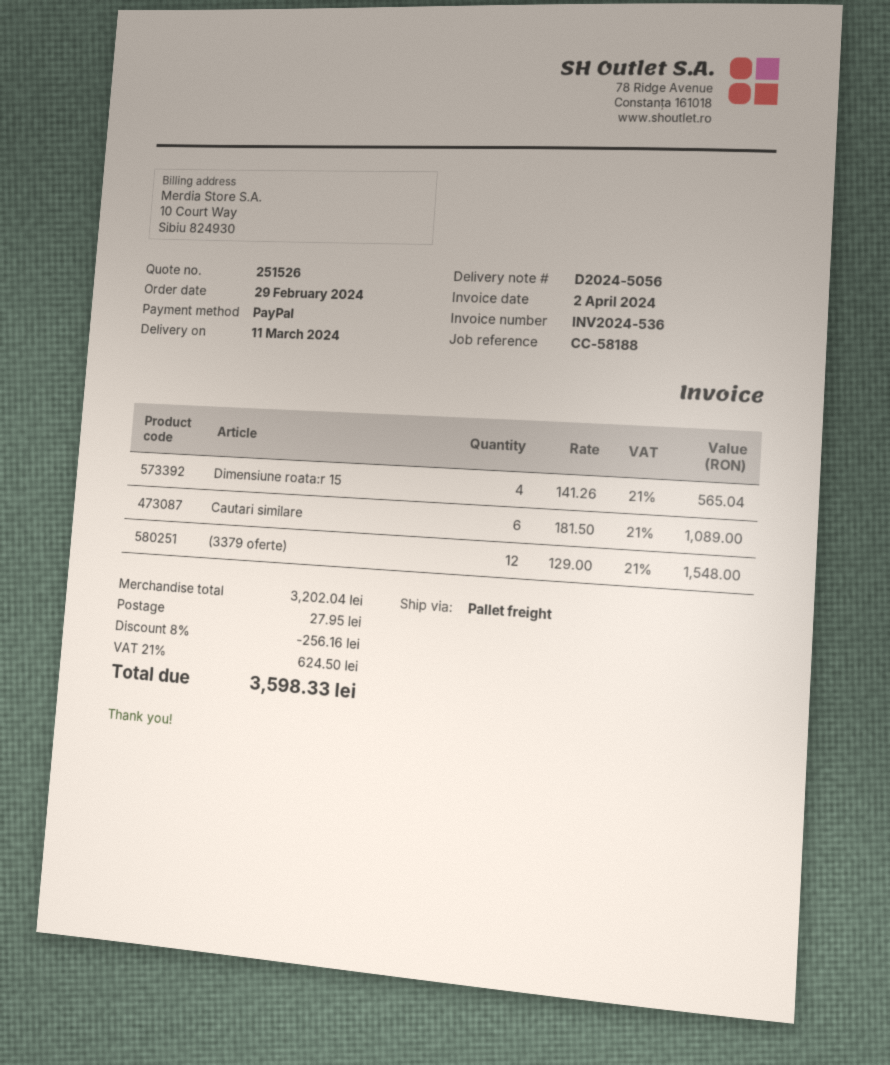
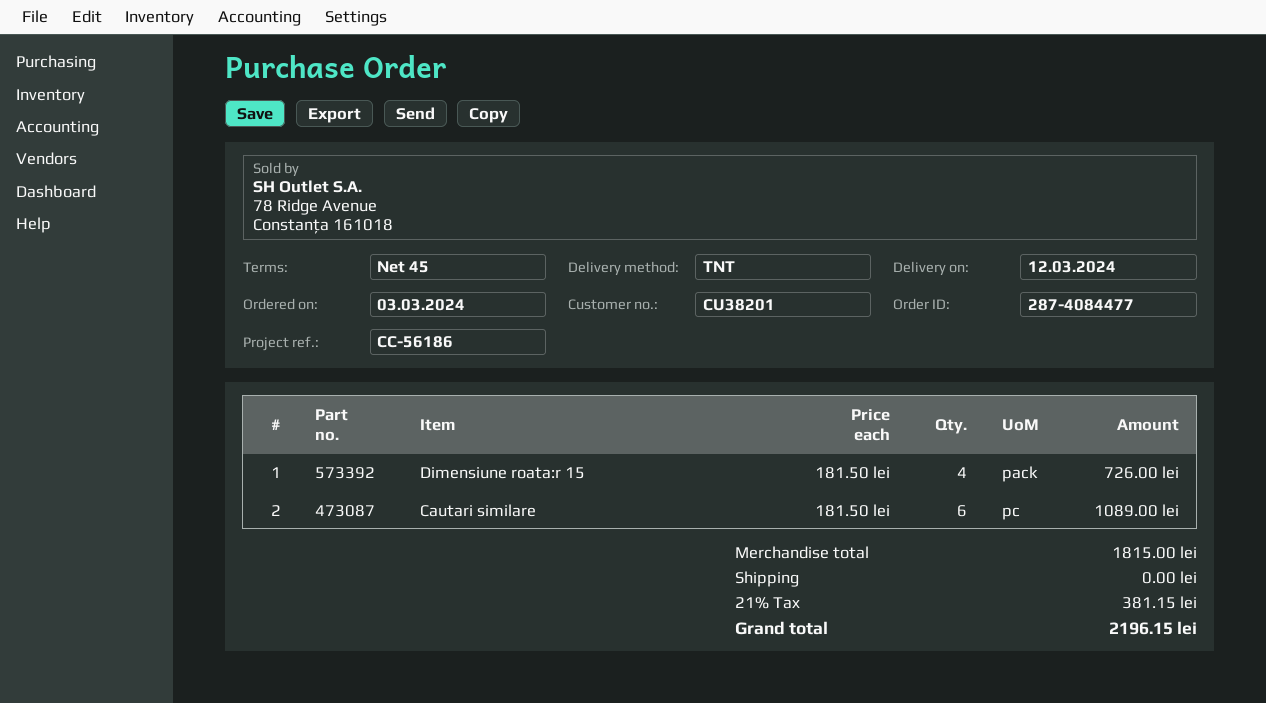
order date: 2024-02-29 -> 2024-03-03
delivery date: 2024-03-11 -> 2024-03-12
reference: CC-58188 -> CC-56186
shipping method: pallet freight -> TNT
Dimensiune roata:r 15: 4 x 141.26 = 565.04 -> 4 x 181.50 = 726.00
(3379 oferte): 12 x 129.00 = 1548.00 -> none
subtotal: 3202.04 -> 1815.00
discount: 8% = 256.16 -> none
shipping: 27.95 -> 0.00
tax: 21% = 624.50 -> 21% = 381.15
total: 3598.33 -> 2196.15

